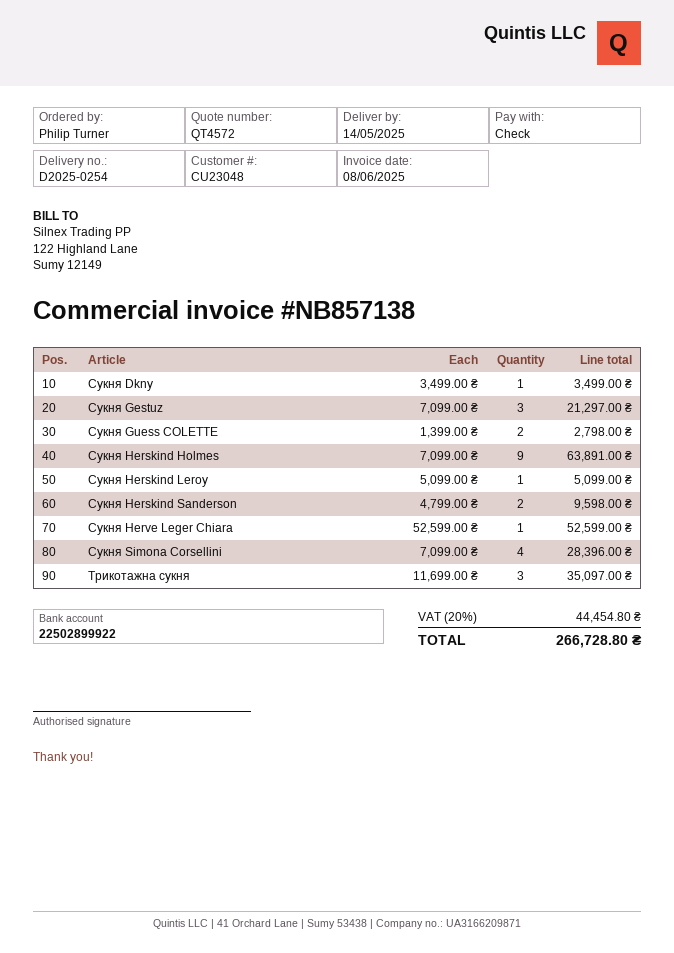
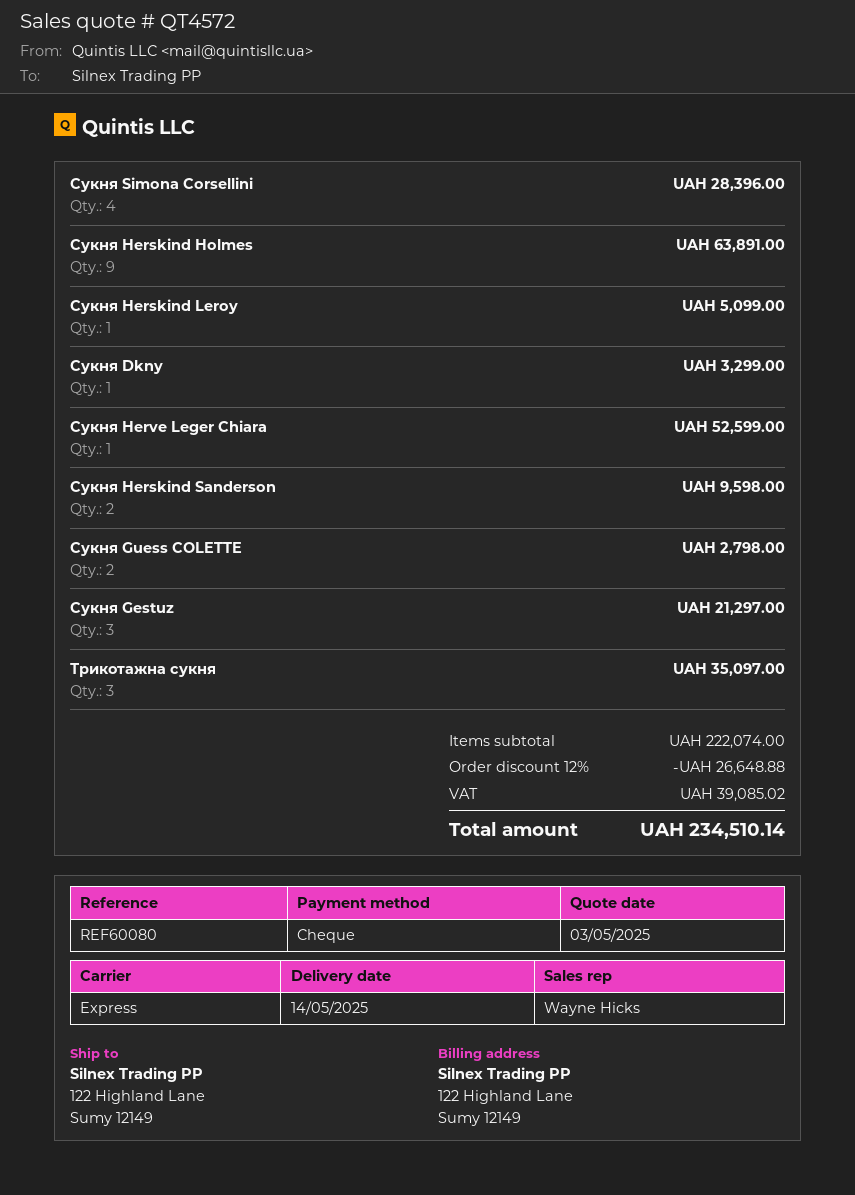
Сукня Dkny: 1 for 3499.00 -> 1 for 3299.00
discount: none -> 12% = 26648.88
tax: 44454.80 -> 39085.02
total: 266728.80 -> 234510.14

